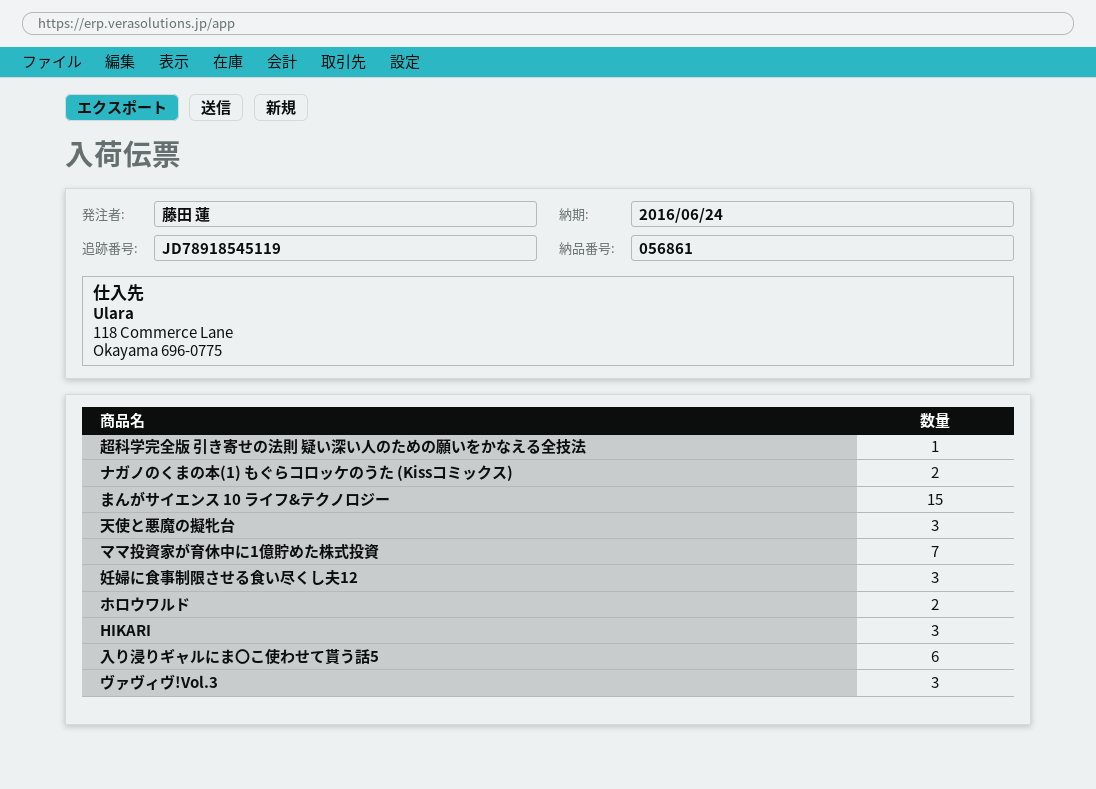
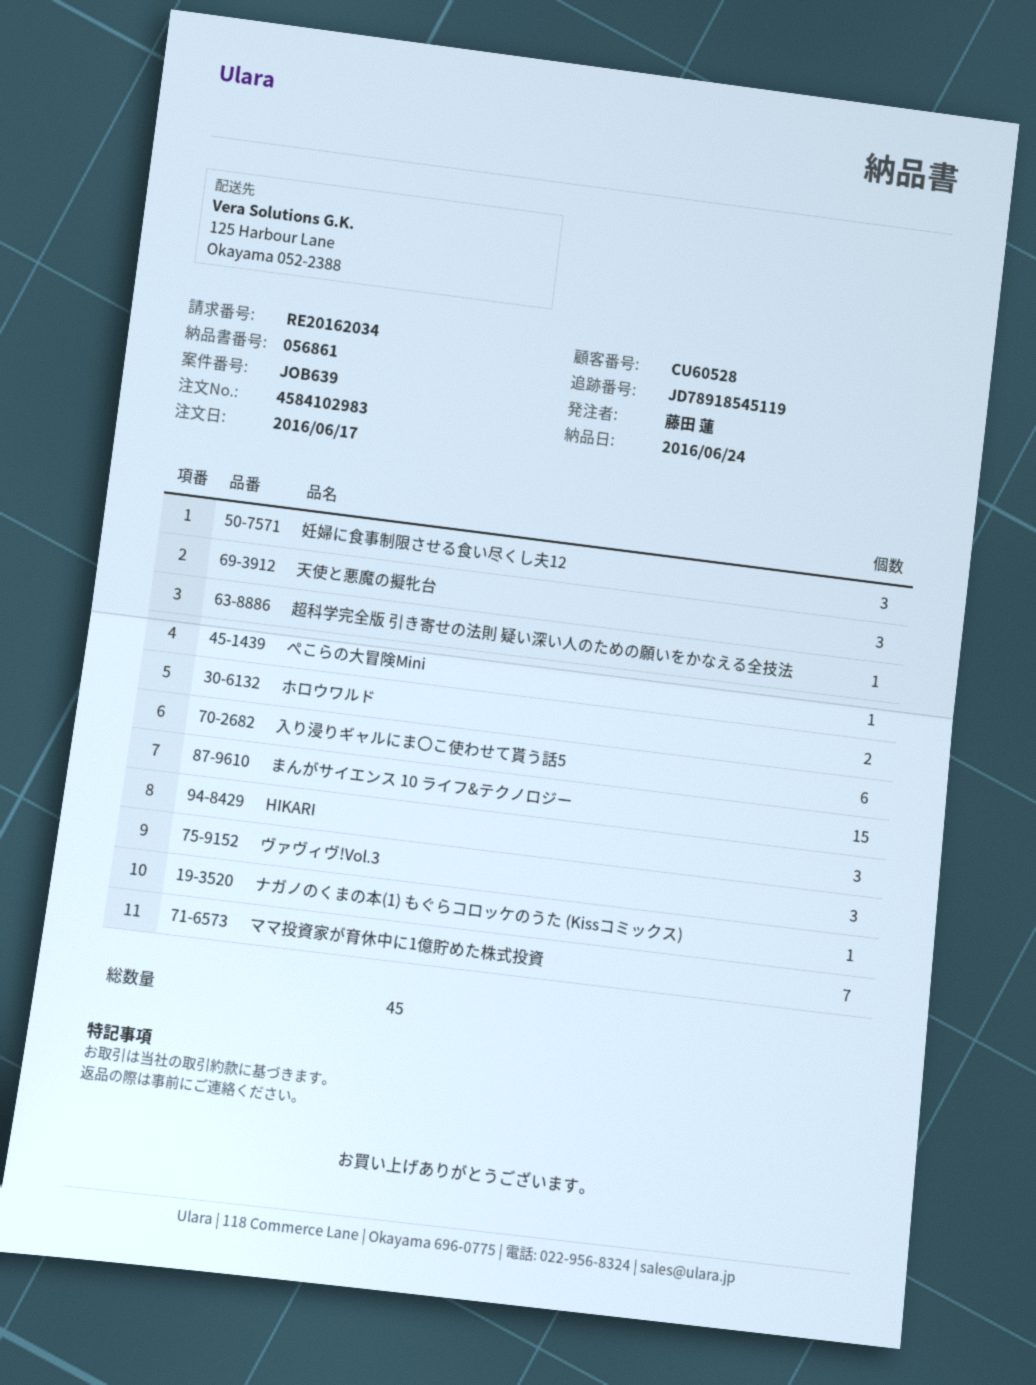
ナガノのくまの本(1) もぐらコロッケのうた (Kissコミックス): 2 -> 1
ぺこらの大冒険Mini: none -> 1

